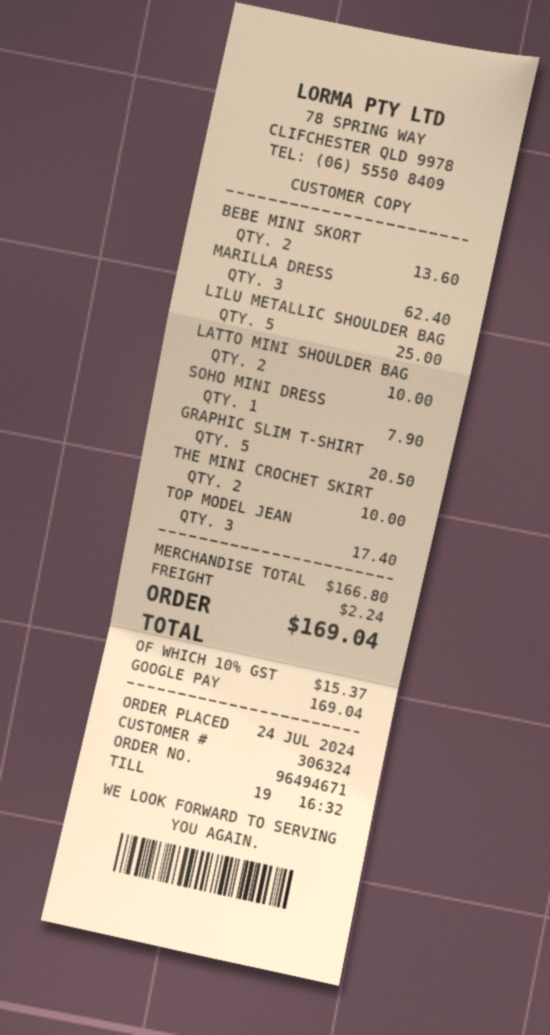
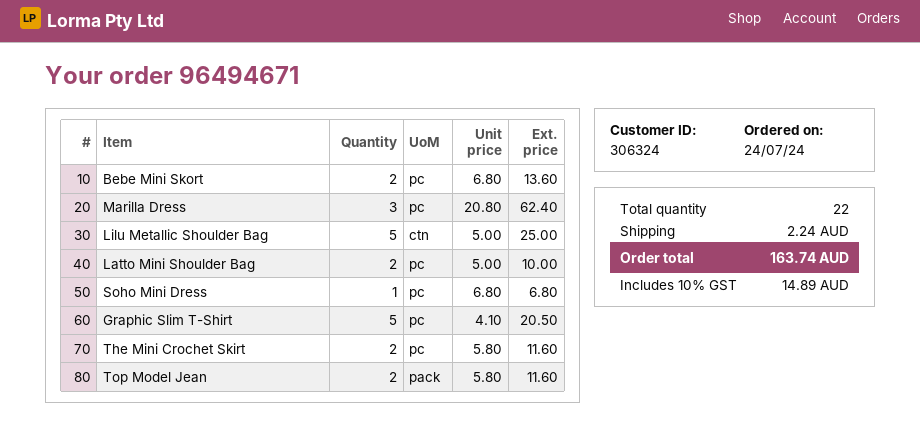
SOHO MINI DRESS: 1 for 7.90 -> 1 for 6.80
THE MINI CROCHET SKIRT: 2 for 10.00 -> 2 for 11.60
TOP MODEL JEAN: 3 for 17.40 -> 2 for 11.60
tax: 10% = 15.37 -> 10% = 14.89
total: 169.04 -> 163.74

